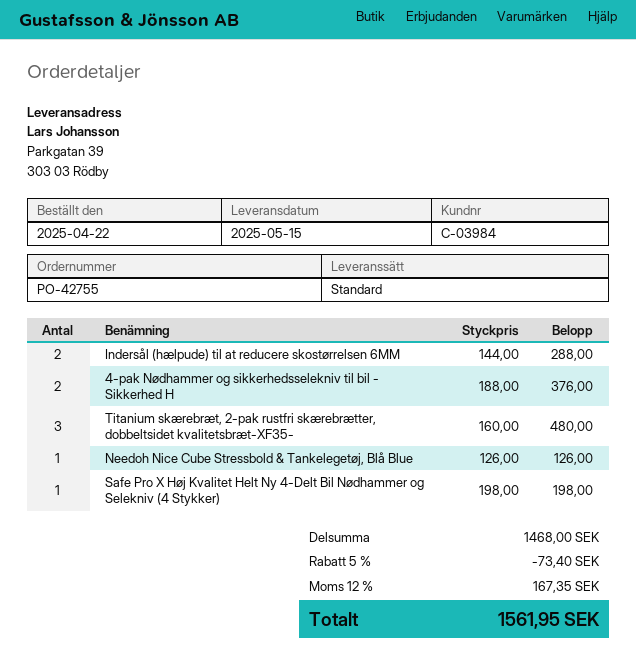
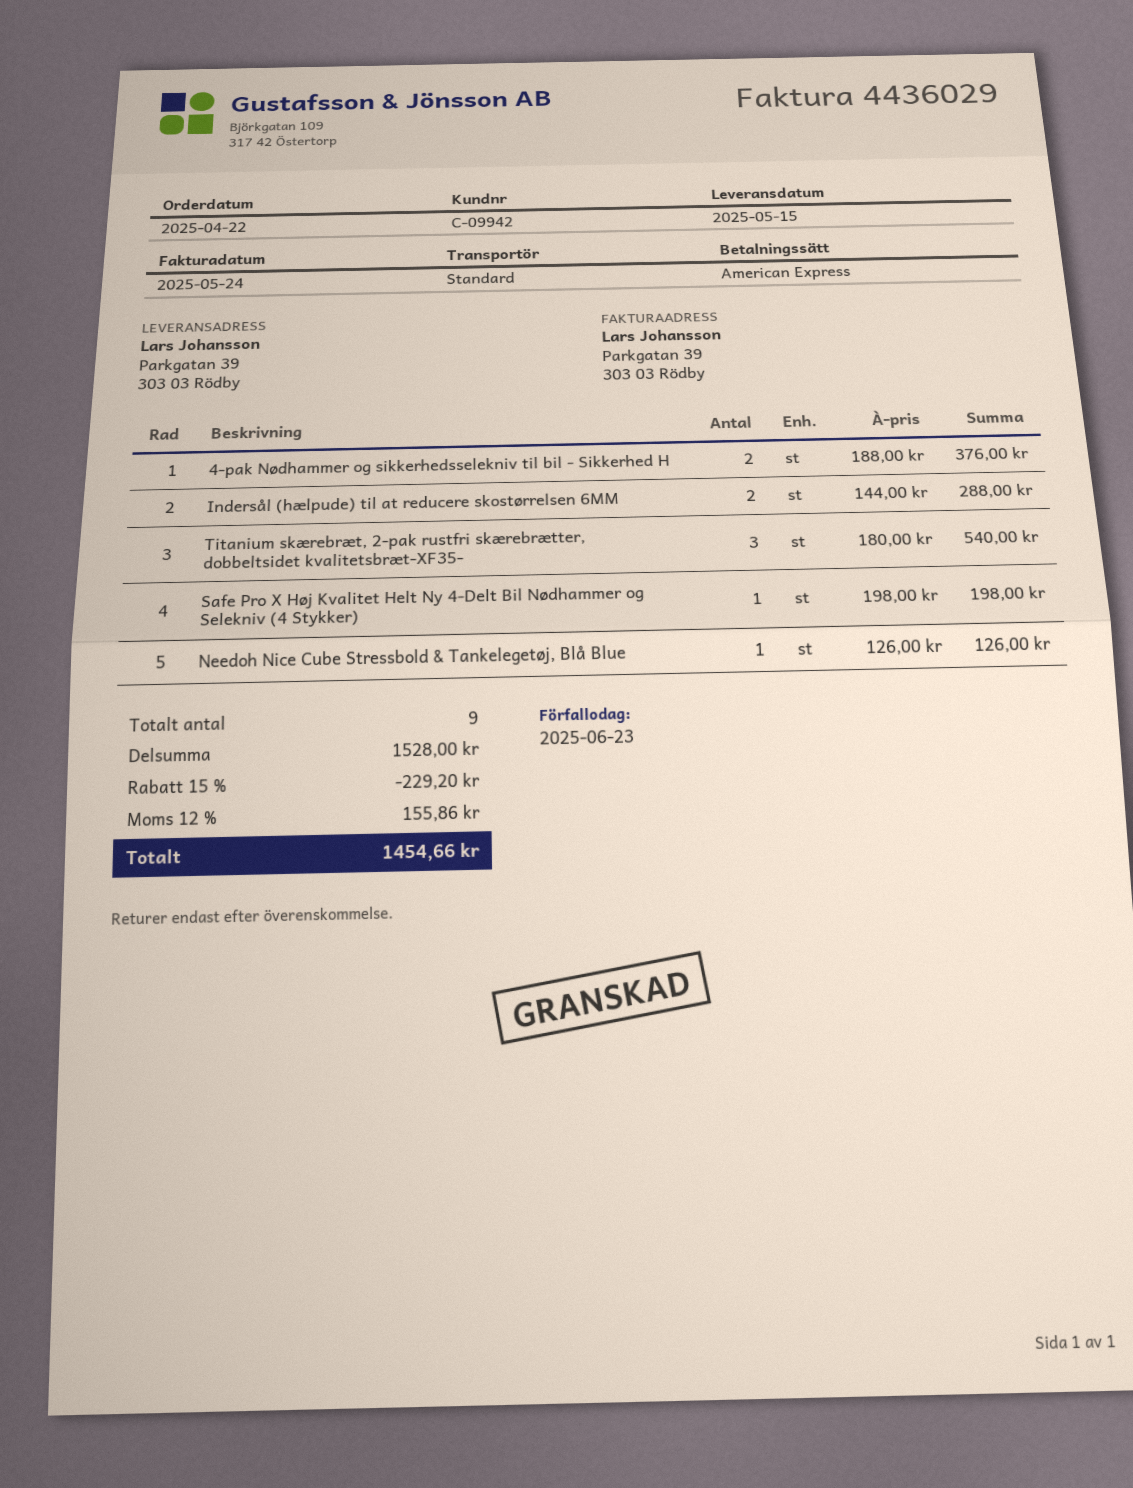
customer number: C-03984 -> C-09942
Titanium skærebræt, 2-pak rustfri skærebrætter, dobbeltsidet kvalitetsbræt-XF35-: 3 x 160.00 = 480.00 -> 3 x 180.00 = 540.00
subtotal: 1468.00 -> 1528.00
discount: 5% = 73.40 -> 15% = 229.20
tax: 12% = 167.35 -> 12% = 155.86
total: 1561.95 -> 1454.66

